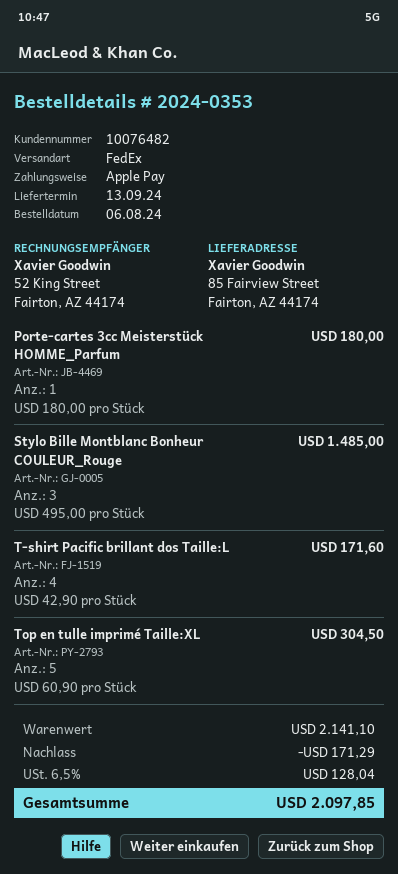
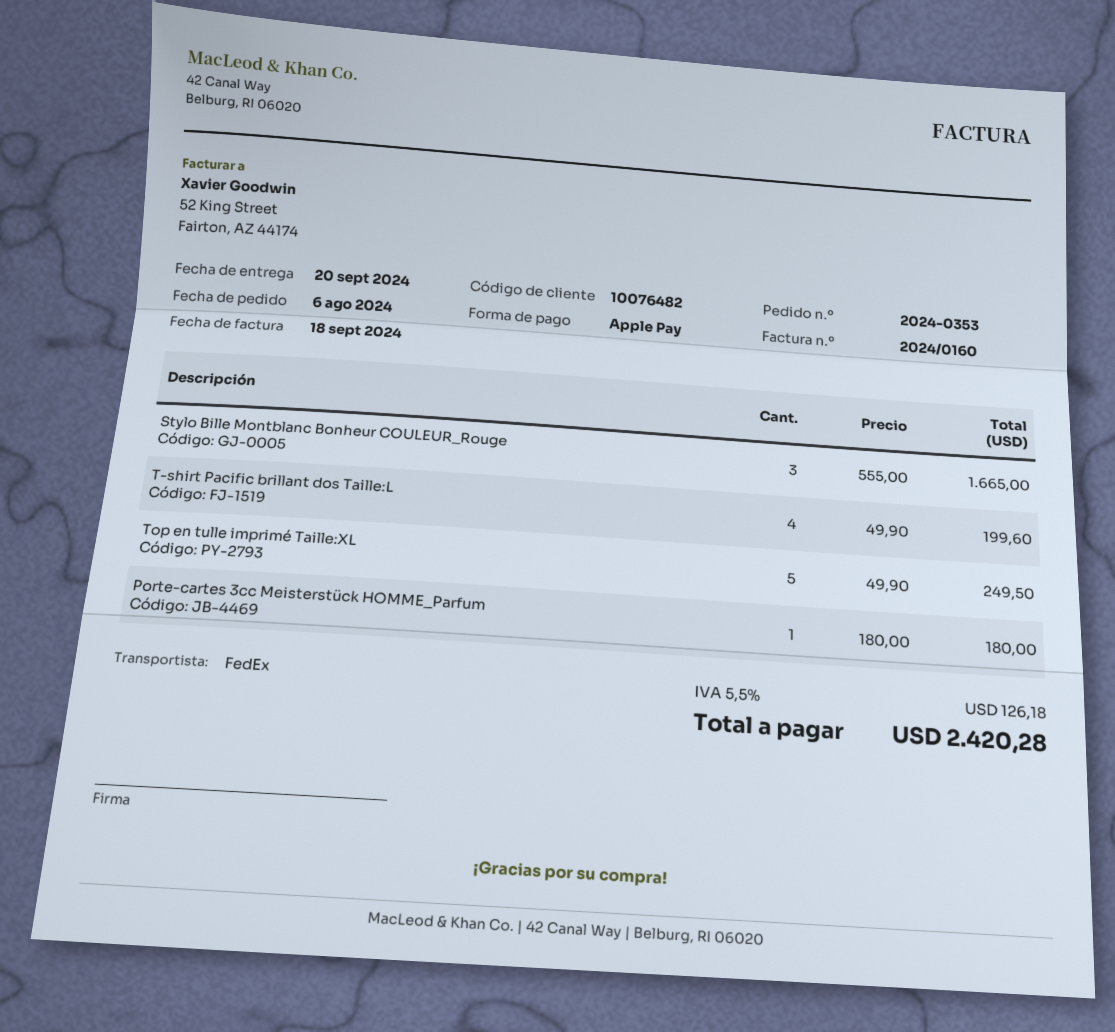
delivery date: 2024-09-13 -> 2024-09-20
Stylo Bille Montblanc Bonheur COULEUR_Rouge: 3 x 495.00 = 1485.00 -> 3 x 555.00 = 1665.00
T-shirt Pacific brillant dos Taille:L: 4 x 42.90 = 171.60 -> 4 x 49.90 = 199.60
Top en tulle imprimé Taille:XL: 5 x 60.90 = 304.50 -> 5 x 49.90 = 249.50
discount: 171.29 -> none
tax: 6.5% = 128.04 -> 5.5% = 126.18
total: 2097.85 -> 2420.28

